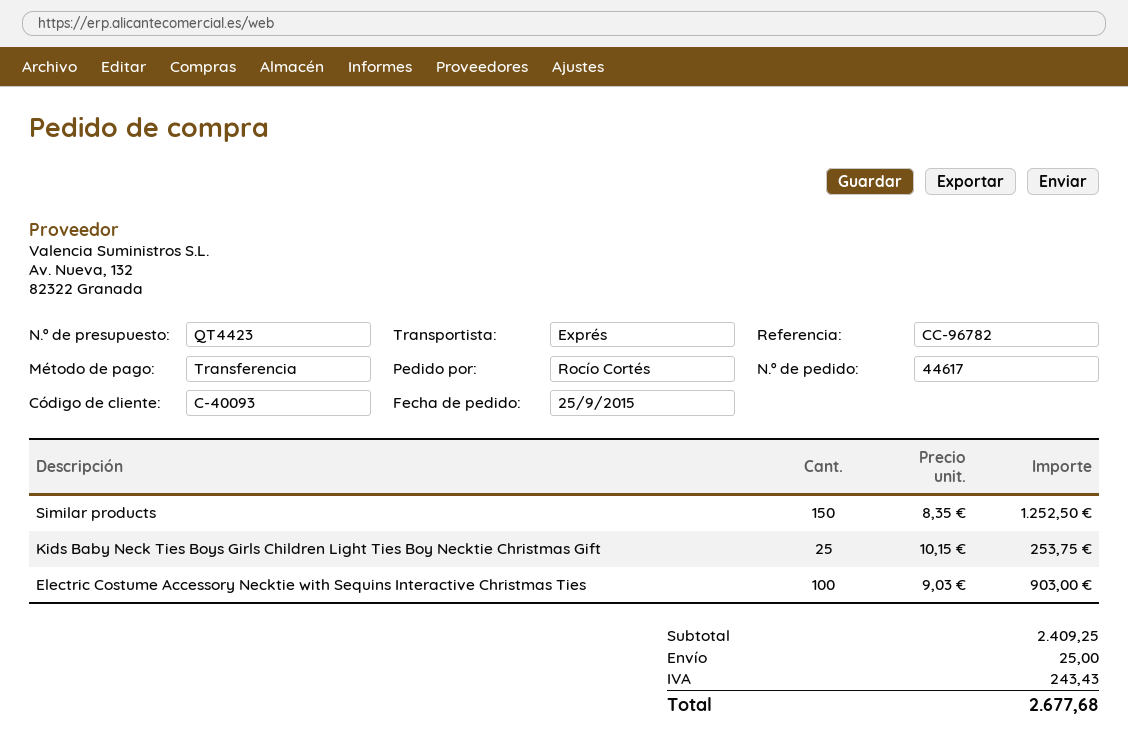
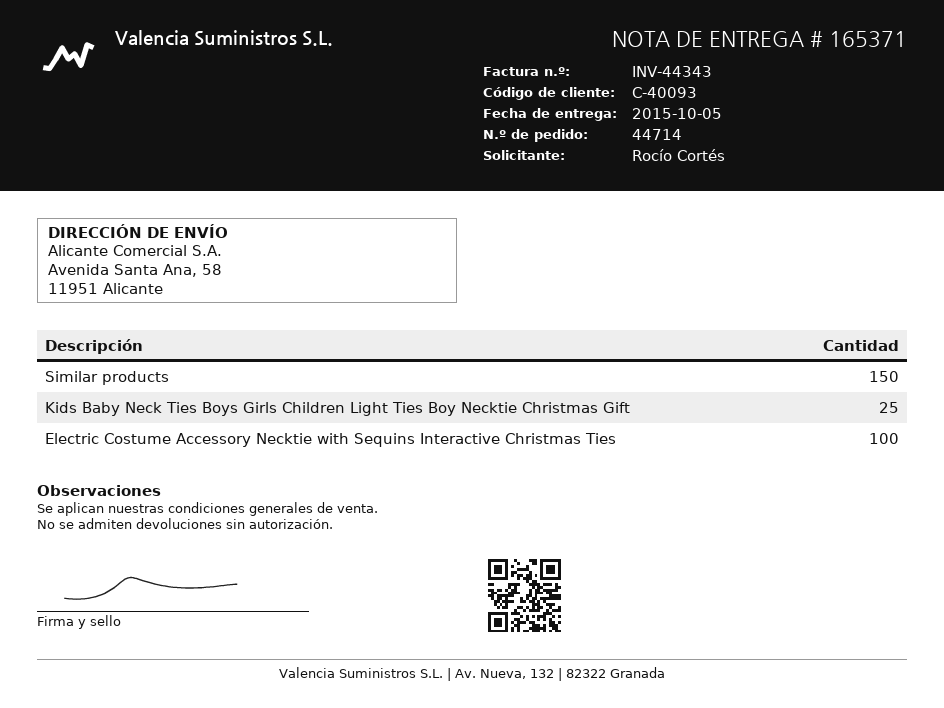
order number: 44617 -> 44714

